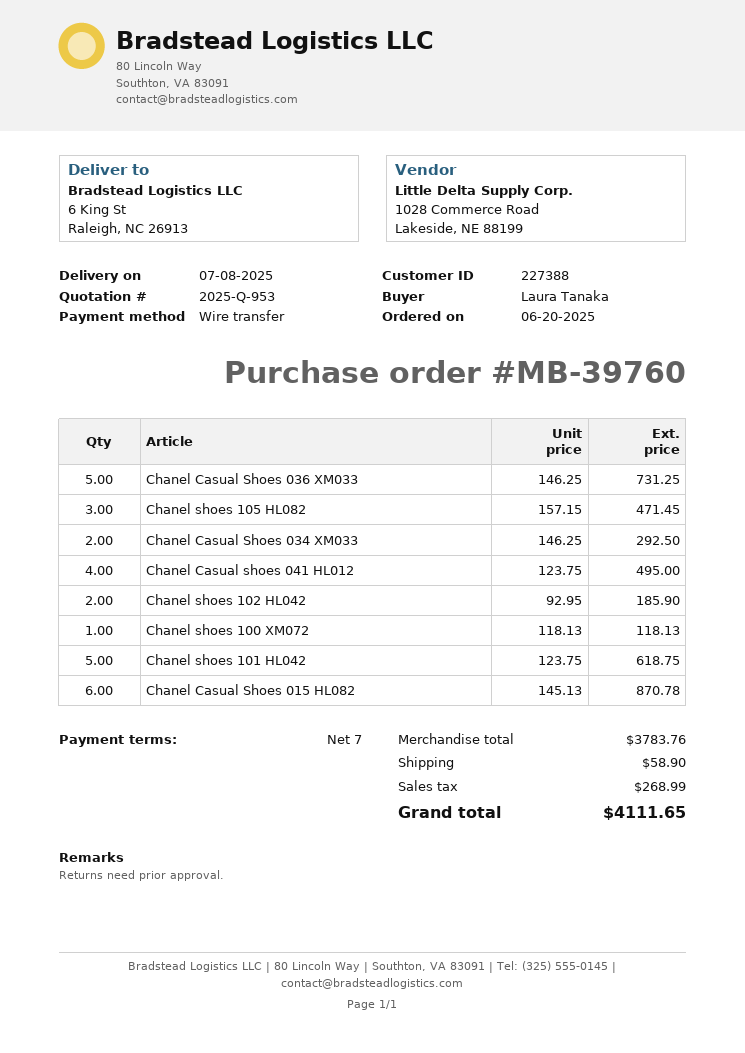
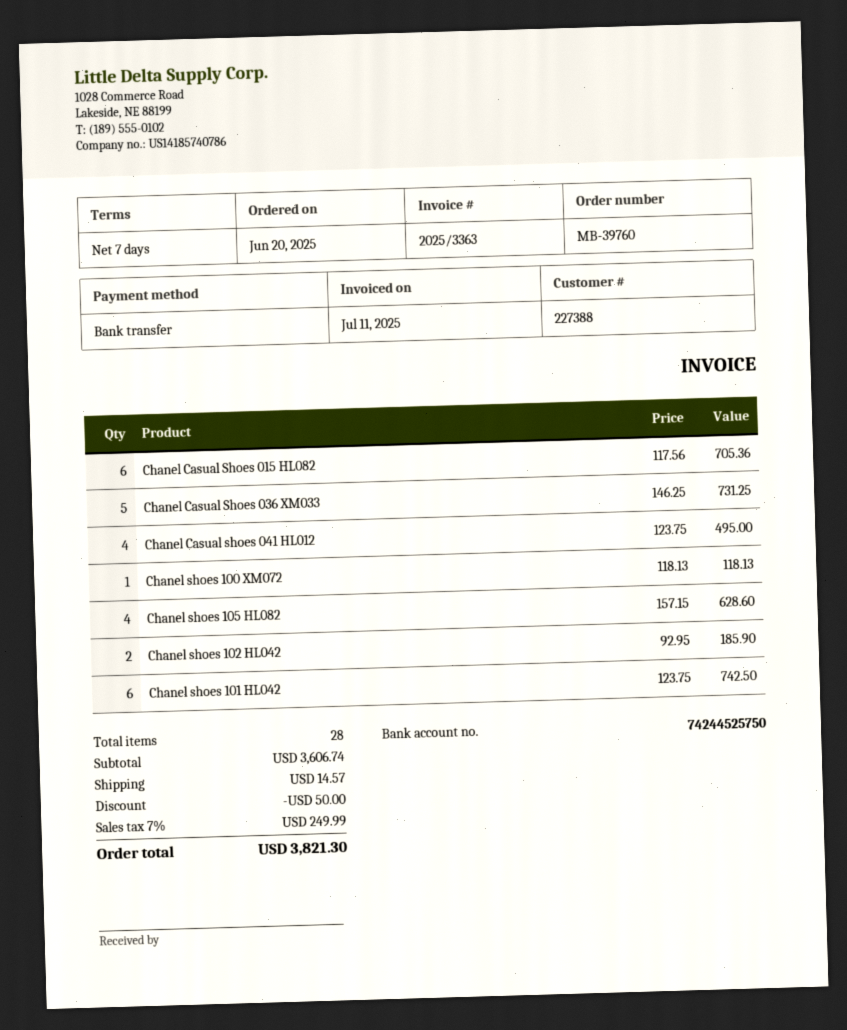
Chanel shoes 105 HL082: 3 x 157.15 = 471.45 -> 4 x 157.15 = 628.60
Chanel Casual Shoes 034 XM033: 2 x 146.25 = 292.50 -> none
Chanel shoes 101 HL042: 5 x 123.75 = 618.75 -> 6 x 123.75 = 742.50
Chanel Casual Shoes 015 HL082: 6 x 145.13 = 870.78 -> 6 x 117.56 = 705.36
subtotal: 3783.76 -> 3606.74
discount: none -> 50.00
shipping: 58.90 -> 14.57
tax: 268.99 -> 249.99
total: 4111.65 -> 3821.30

